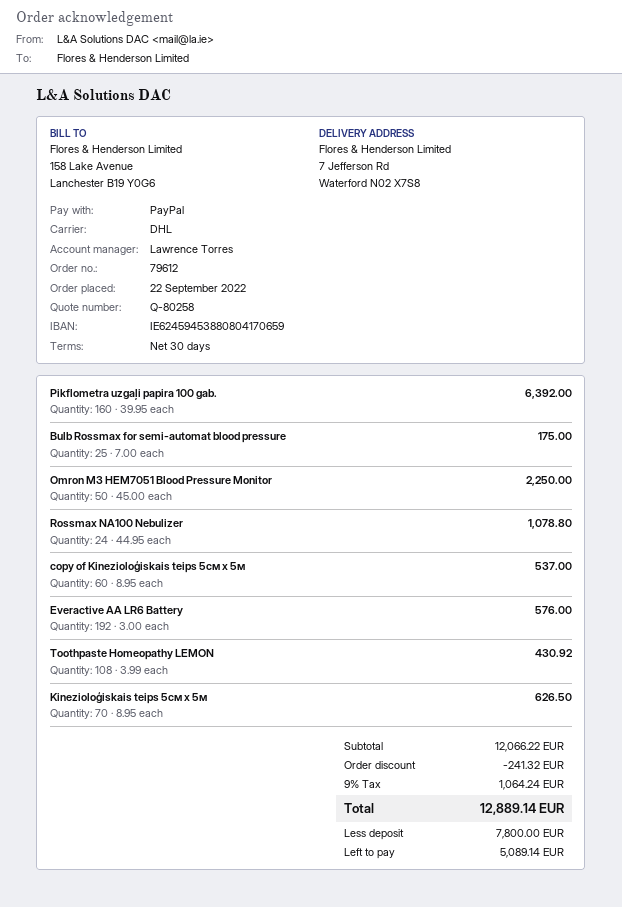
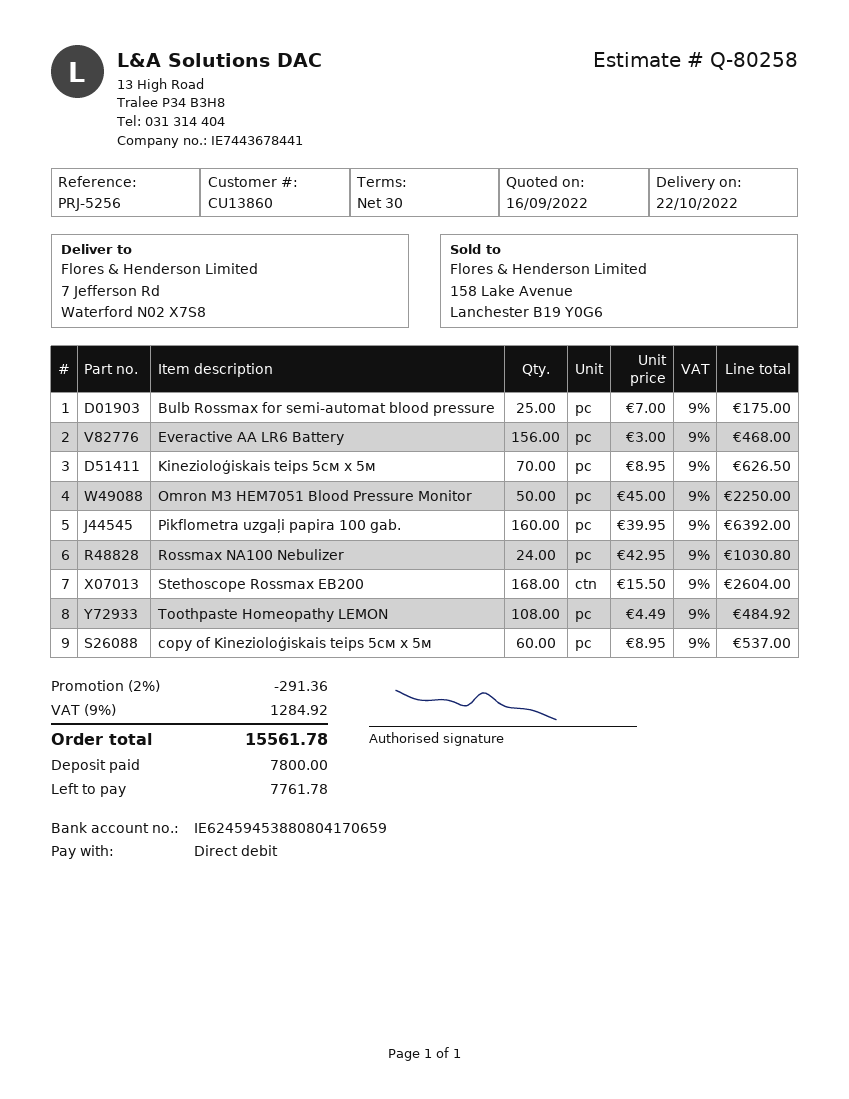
payment method: PayPal -> direct debit
Rossmax NA100 Nebulizer: 24 x 44.95 = 1078.80 -> 24 x 42.95 = 1030.80
Everactive AA LR6 Battery: 192 x 3.00 = 576.00 -> 156 x 3.00 = 468.00
Toothpaste Homeopathy LEMON: 108 x 3.99 = 430.92 -> 108 x 4.49 = 484.92
Stethoscope Rossmax EB200: none -> 168 x 15.50 = 2604.00
discount: 241.32 -> 291.36
tax: 9% = 1064.24 -> 9% = 1284.92
total: 12889.14 -> 15561.78
balance: 5089.14 -> 7761.78

